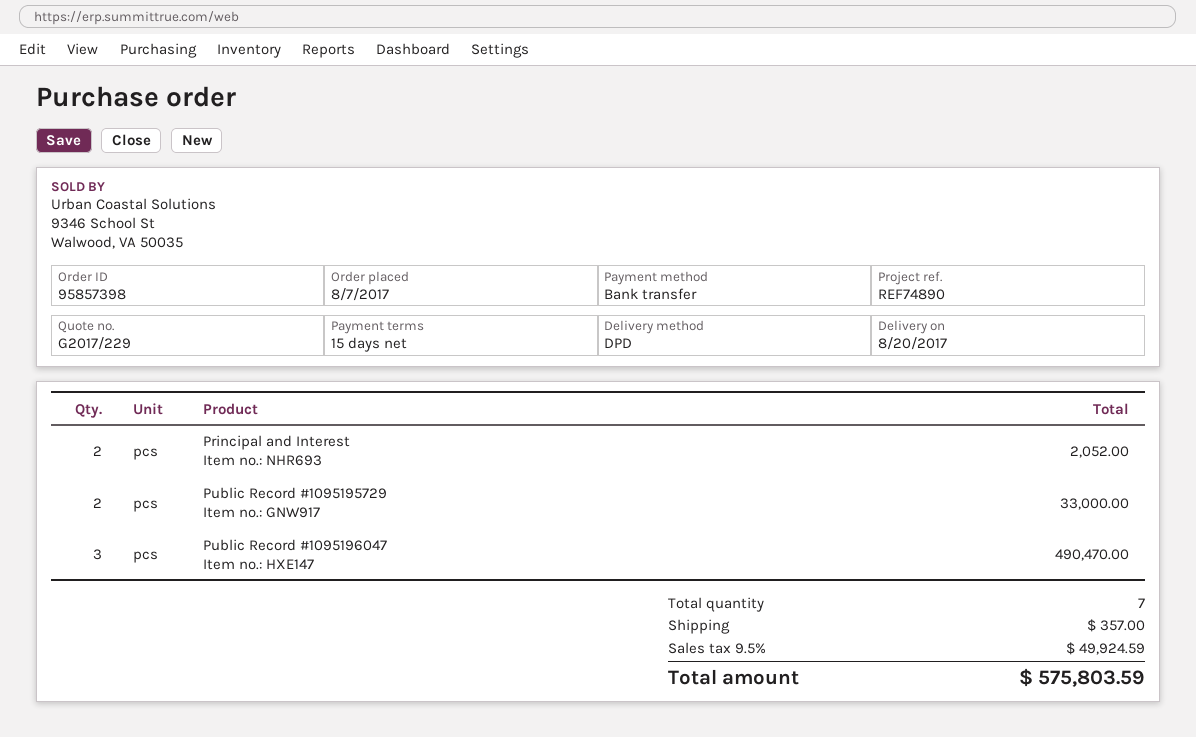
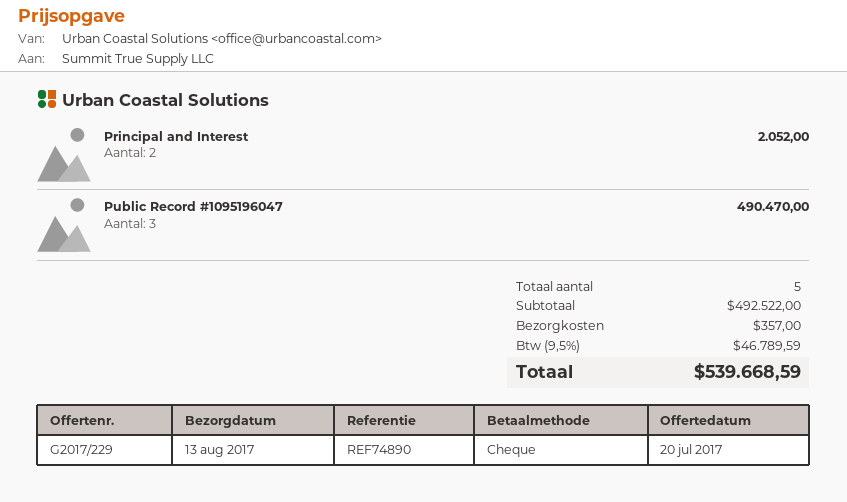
delivery date: 2017-08-20 -> 2017-08-13
payment method: bank transfer -> cheque
Public Record #1095195729: 2 for 33000.00 -> none
total quantity: 7 -> 5
tax: 9.5% = 49924.59 -> 9.5% = 46789.59
total: 575803.59 -> 539668.59

